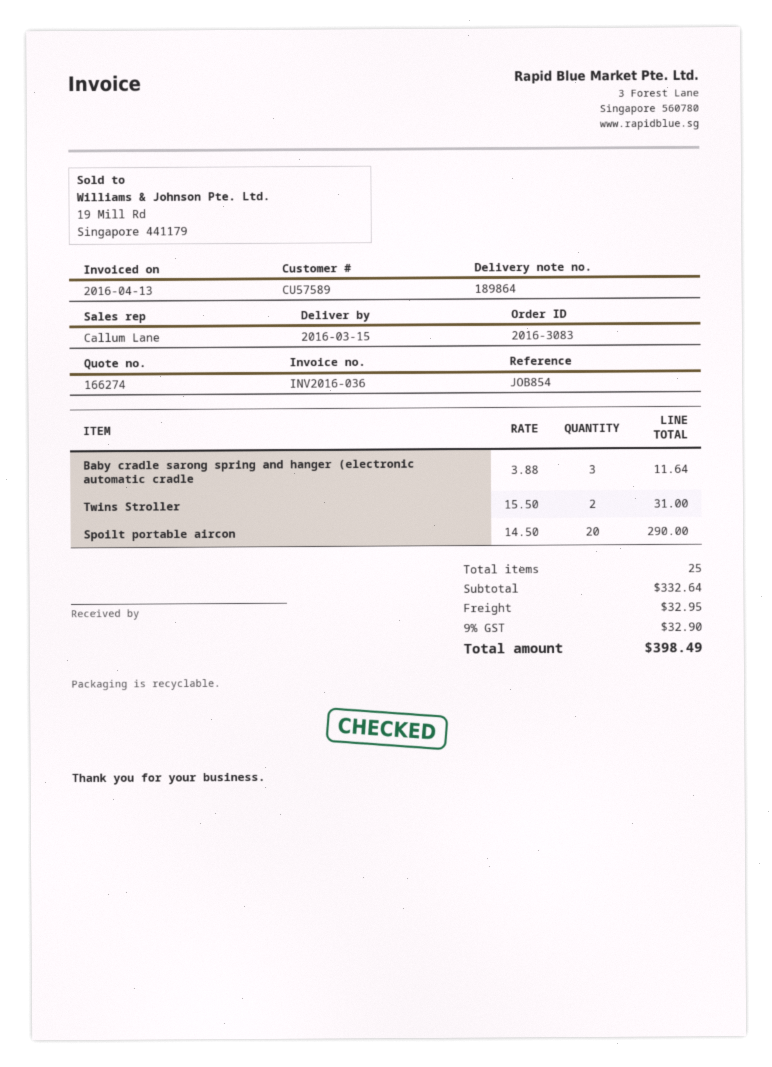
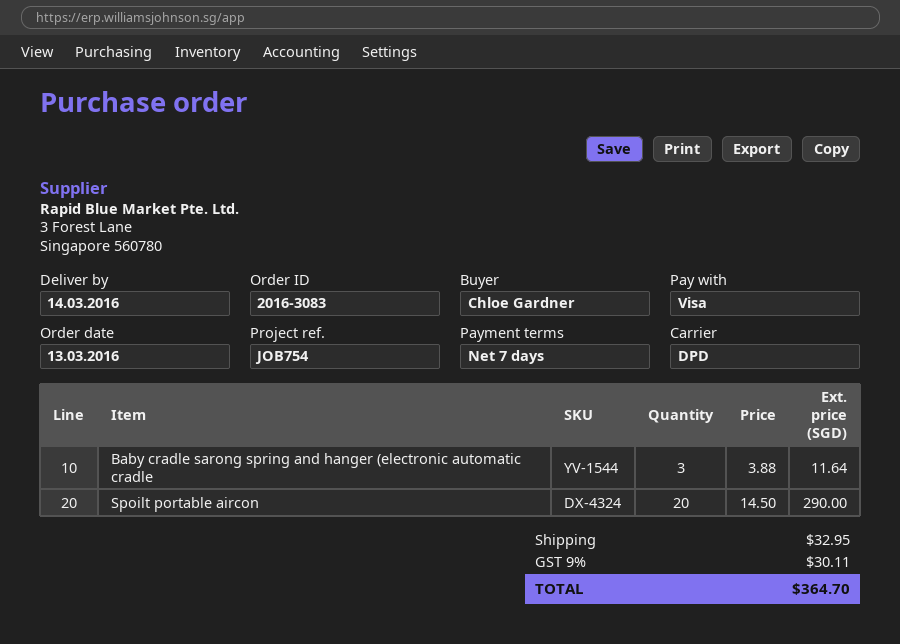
delivery date: 2016-03-15 -> 2016-03-14
reference: JOB854 -> JOB754
Twins Stroller: 2 x 15.50 = 31.00 -> none
tax: 9% = 32.90 -> 9% = 30.11
total: 398.49 -> 364.70

